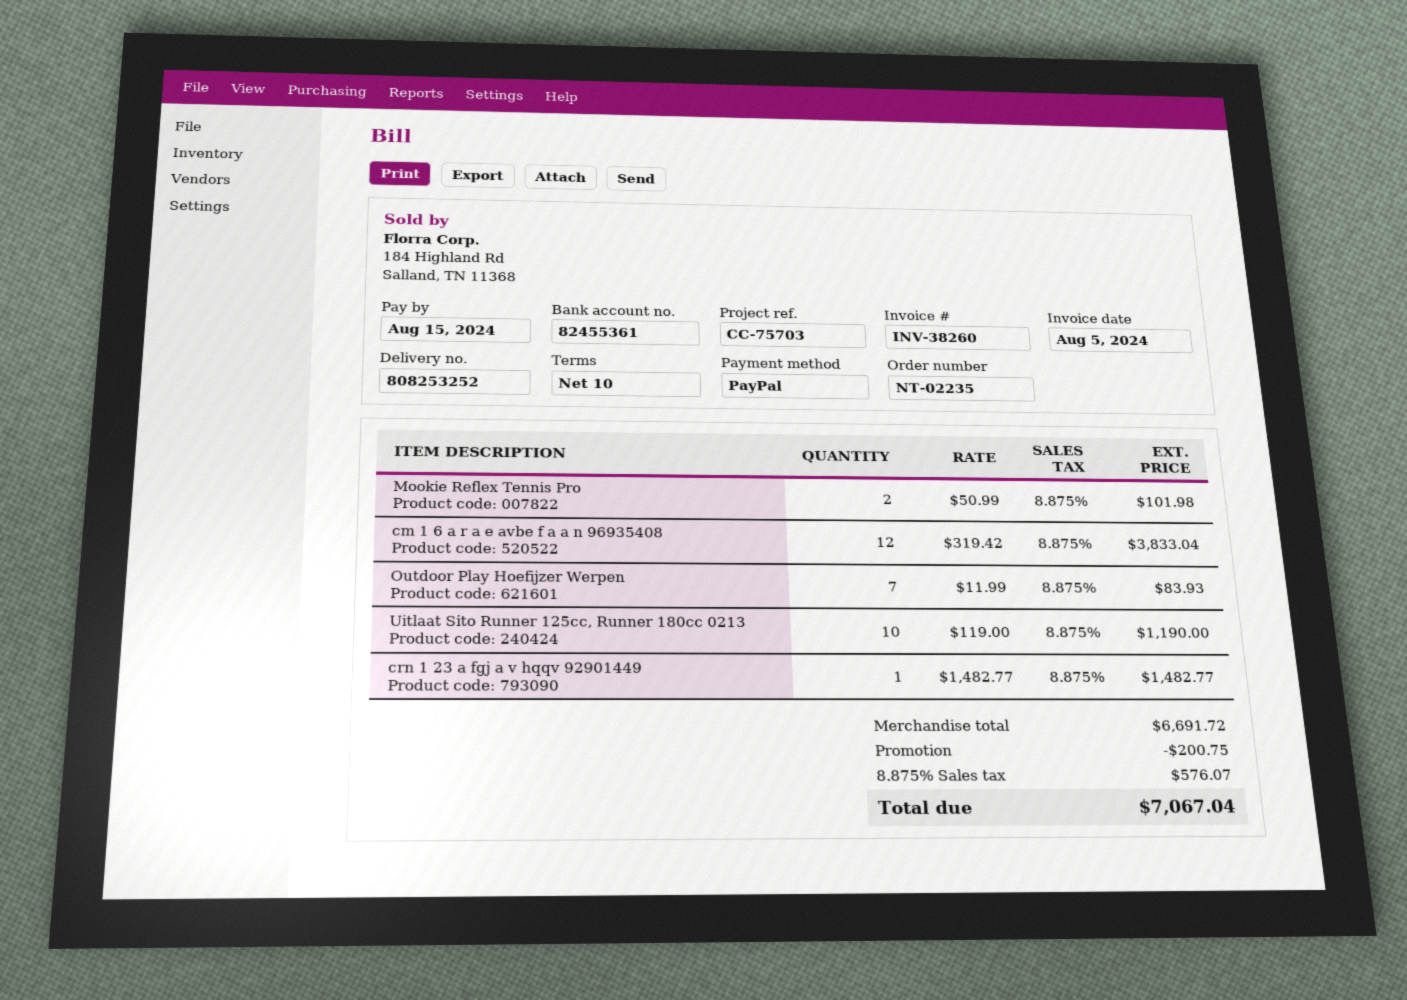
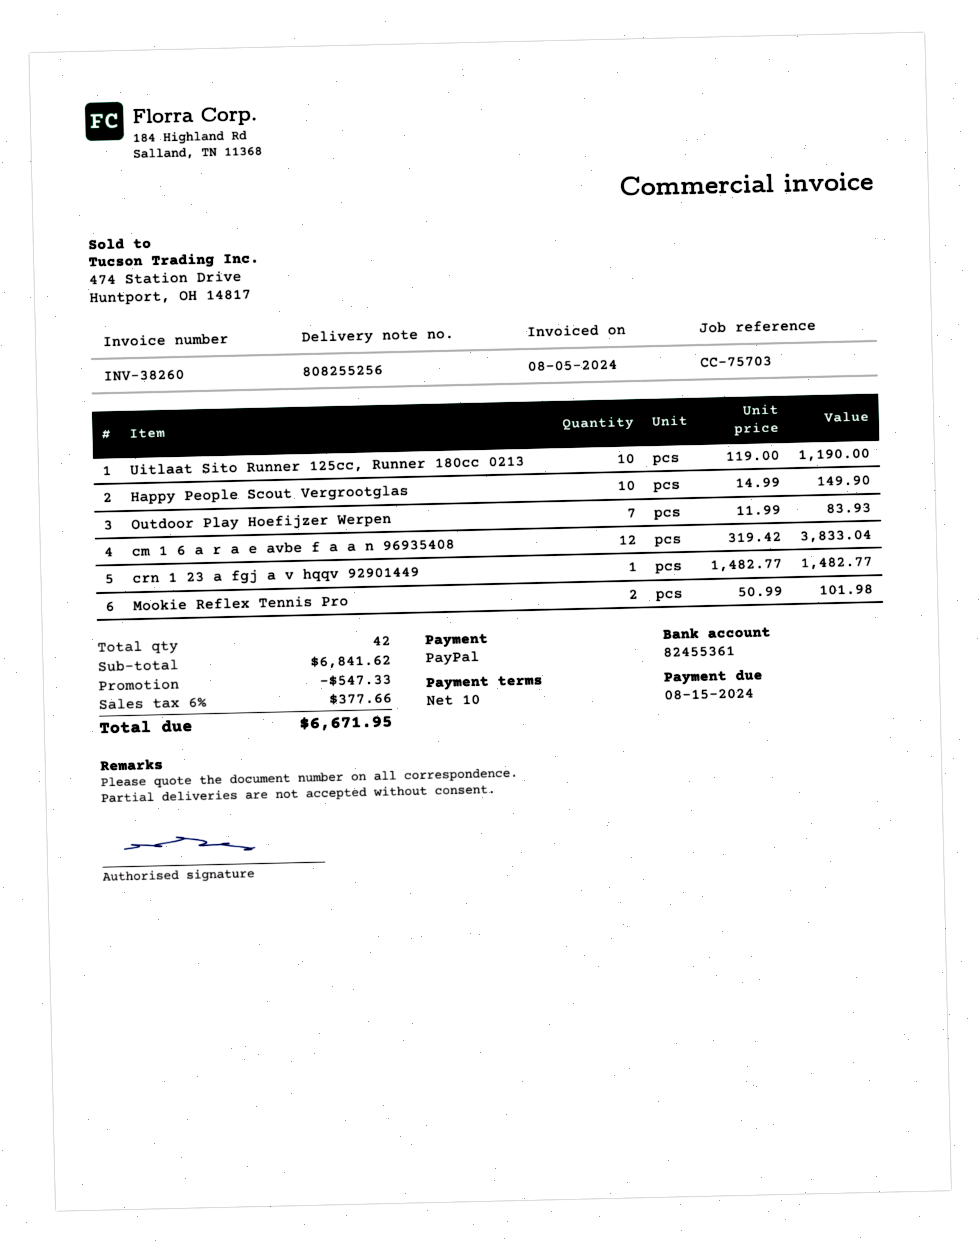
delivery note number: 808253252 -> 808255256
Happy People Scout Vergrootglas: none -> 10 x 14.99 = 149.90
subtotal: 6691.72 -> 6841.62
discount: 200.75 -> 547.33
tax: 8.875% = 576.07 -> 6% = 377.66
total: 7067.04 -> 6671.95

